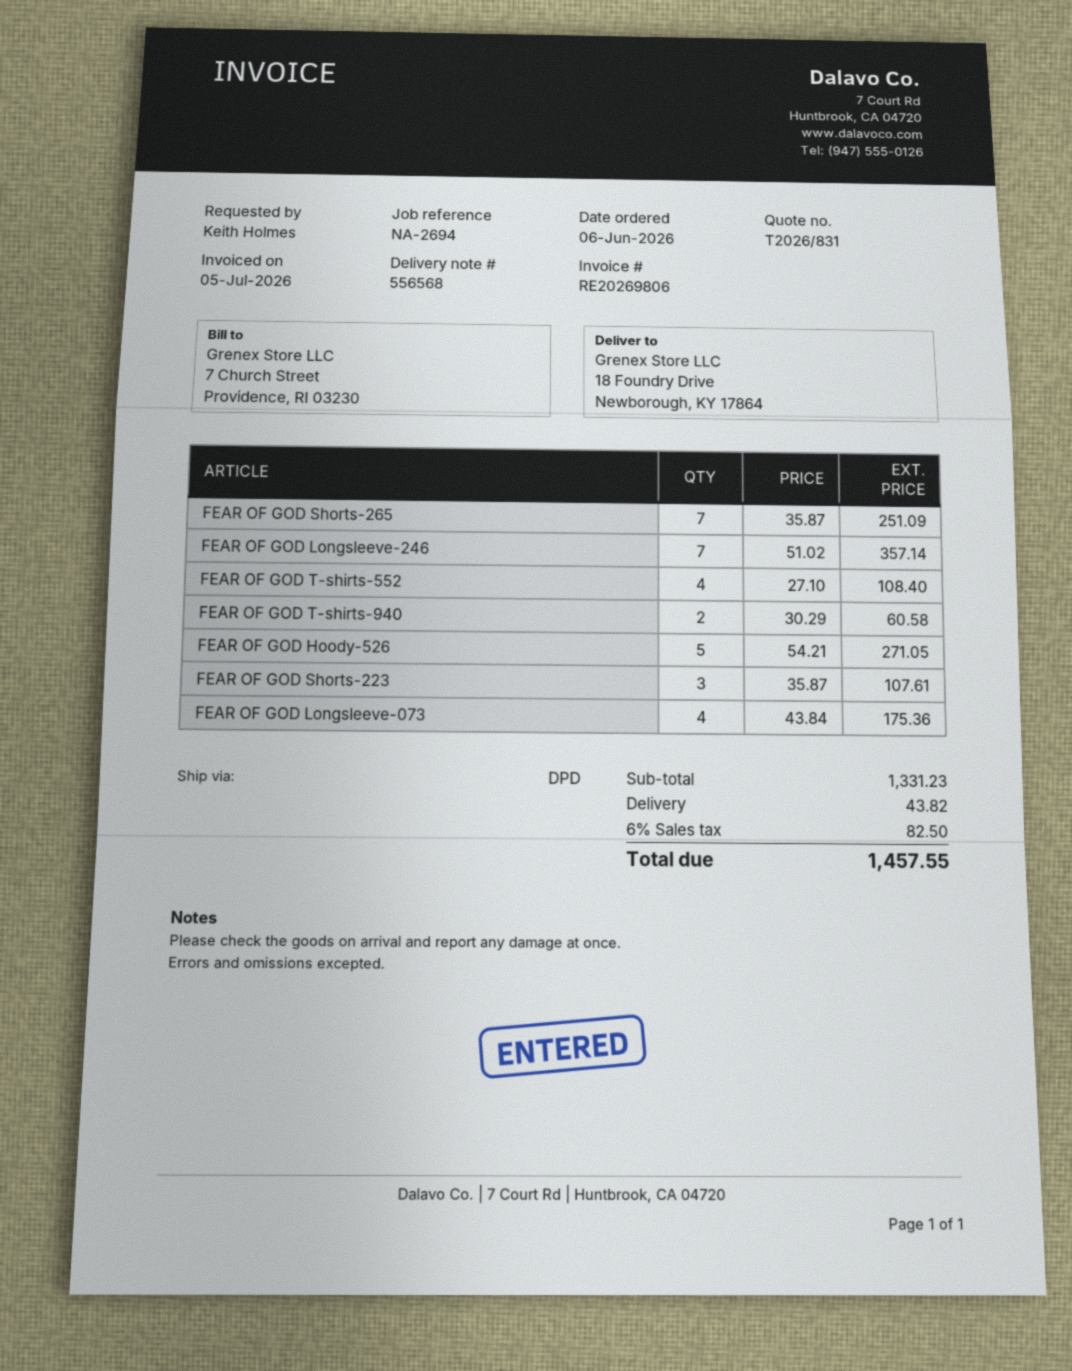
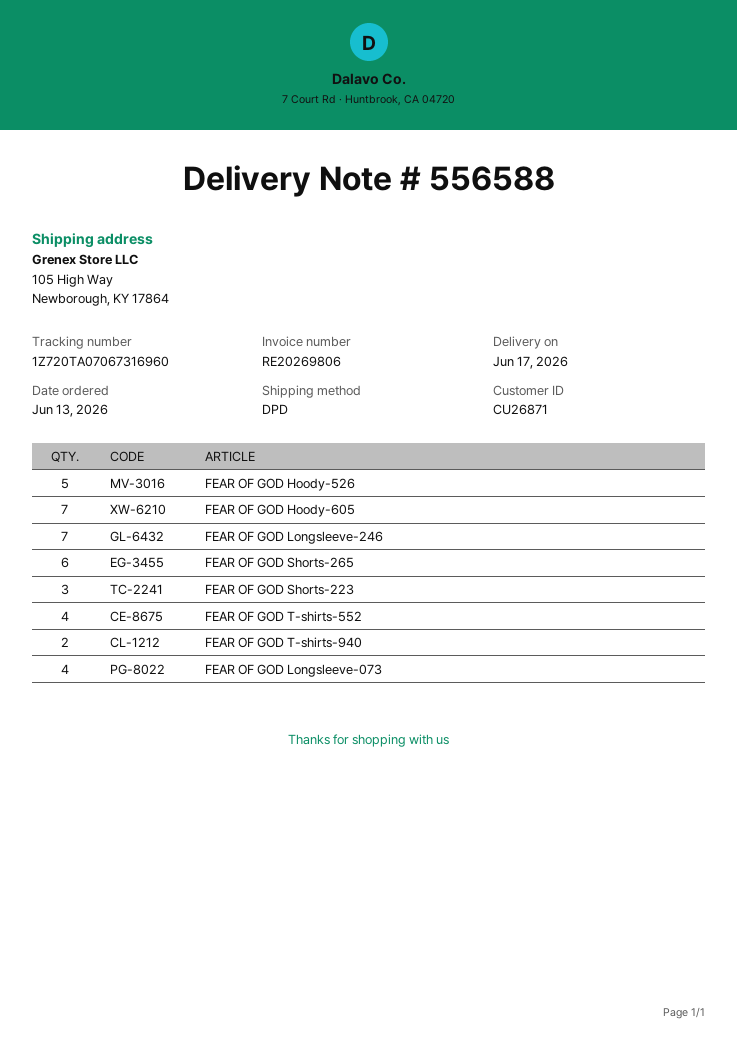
order date: 2026-06-06 -> 2026-06-13
delivery note number: 556568 -> 556588
ship to: 18 Foundry Drive, Newborough, KY 17864 -> 105 High Way, Newborough, KY 17864
FEAR OF GOD Shorts-265: 7 -> 6
FEAR OF GOD Hoody-605: none -> 7

